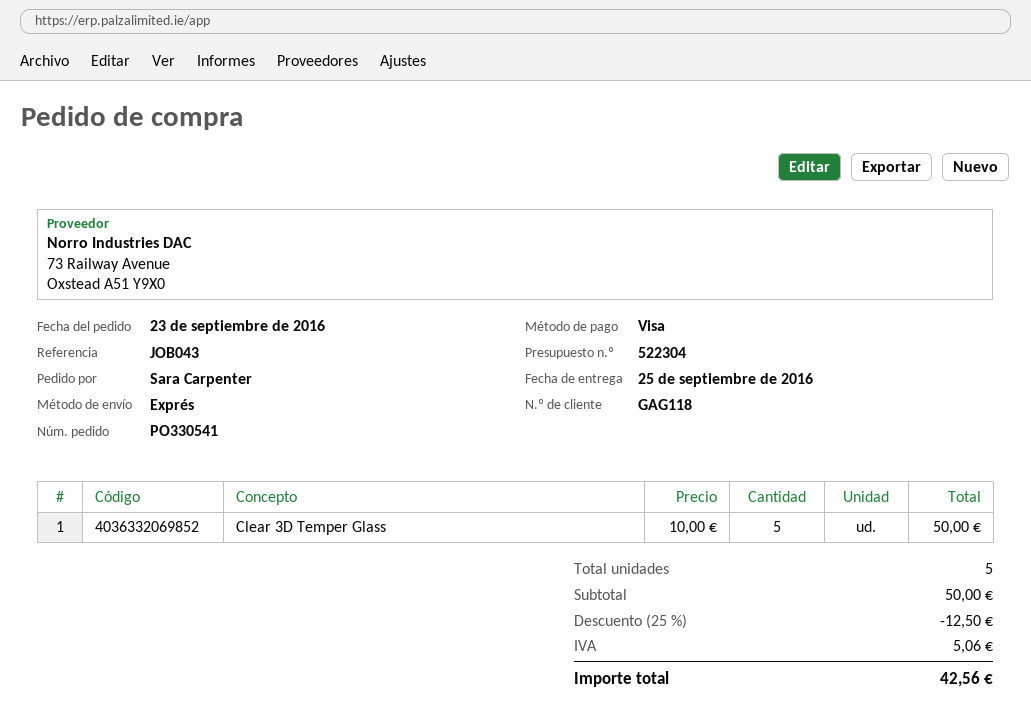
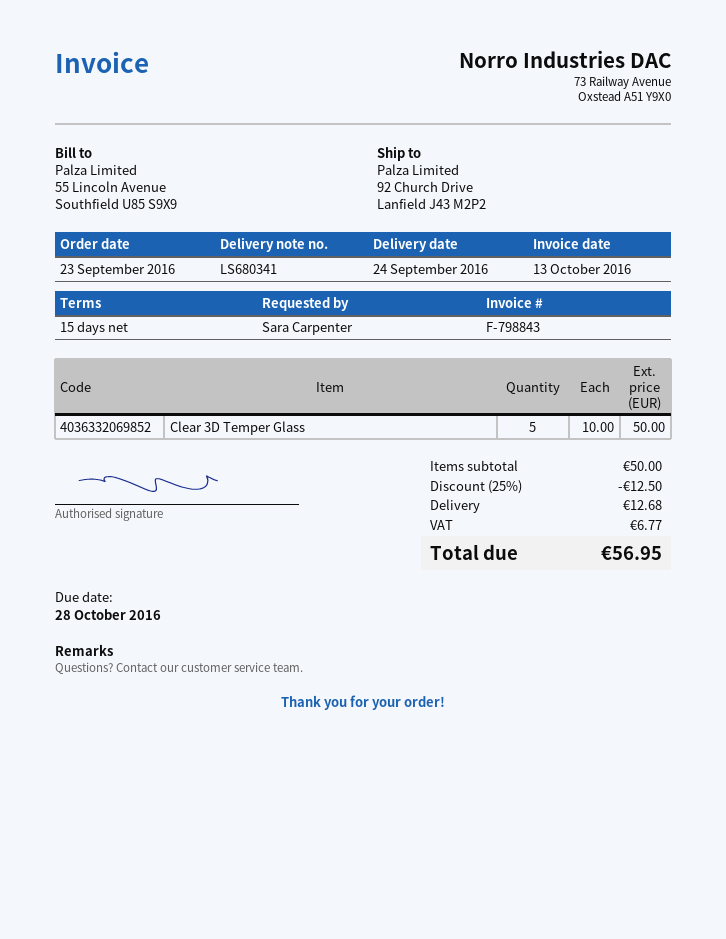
delivery date: 2016-09-25 -> 2016-09-24
shipping: none -> 12.68
tax: 5.06 -> 6.77
total: 42.56 -> 56.95

